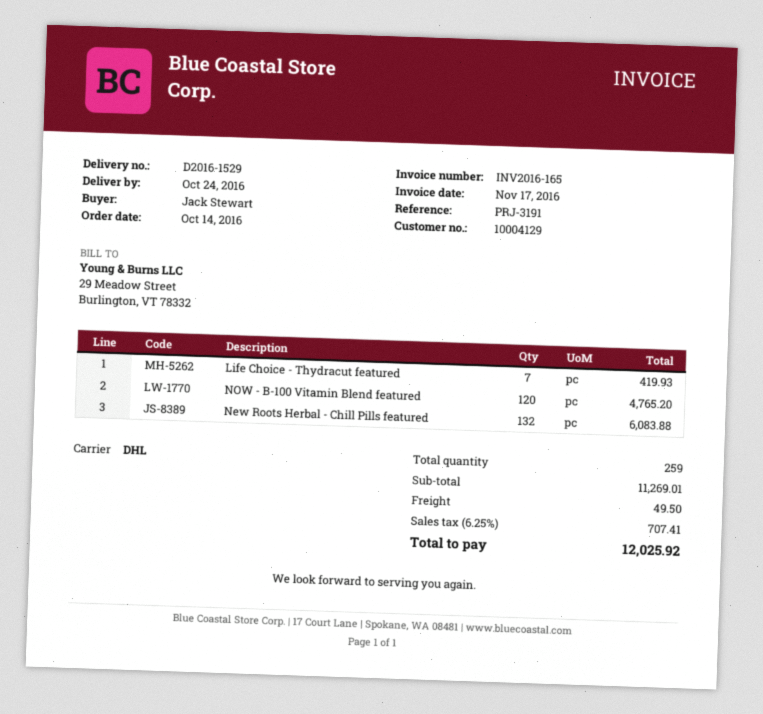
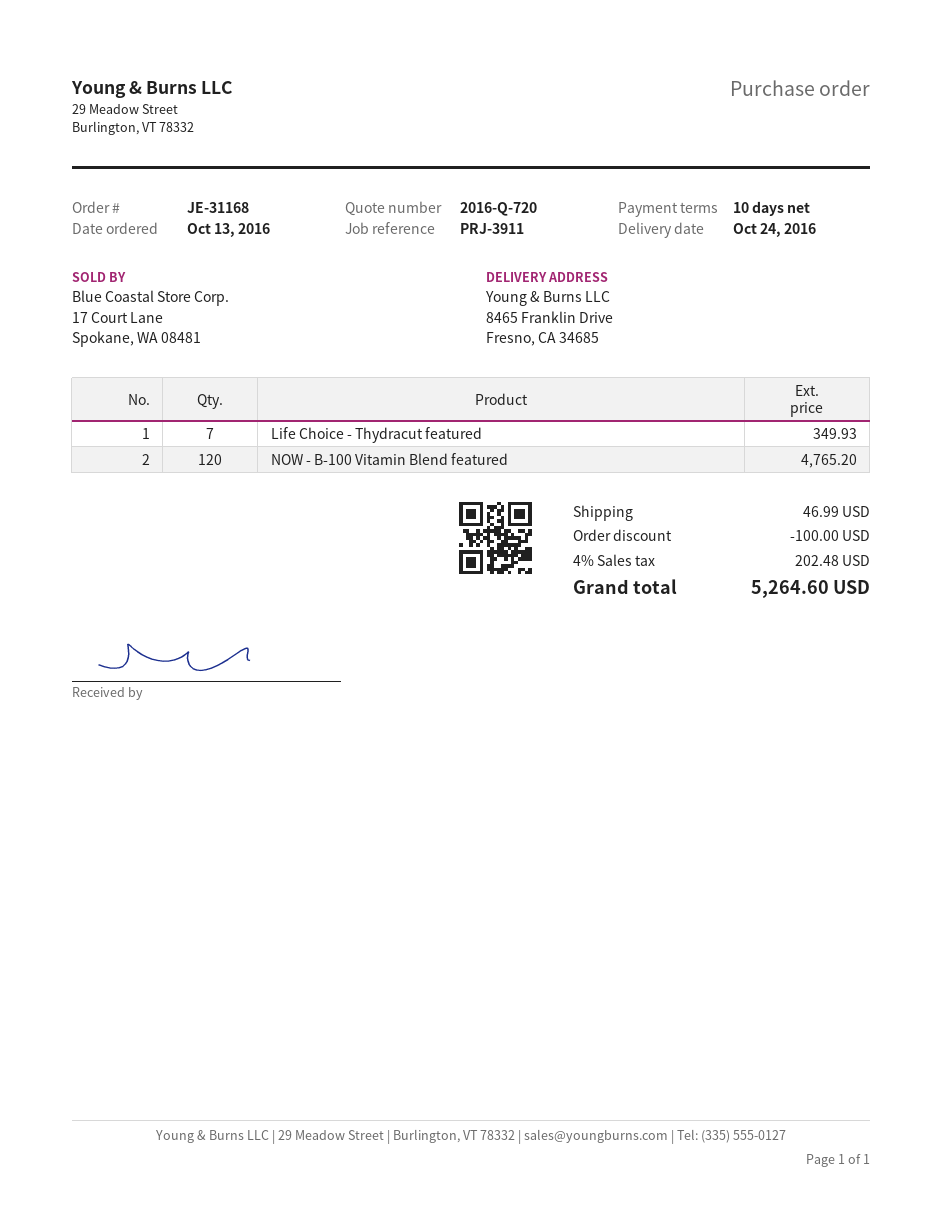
order date: 2016-10-14 -> 2016-10-13
reference: PRJ-3191 -> PRJ-3911
Life Choice - Thydracut featured: 7 for 419.93 -> 7 for 349.93
New Roots Herbal - Chill Pills featured: 132 for 6083.88 -> none
discount: none -> 100.00
shipping: 49.50 -> 46.99
tax: 6.25% = 707.41 -> 4% = 202.48
total: 12025.92 -> 5264.60

